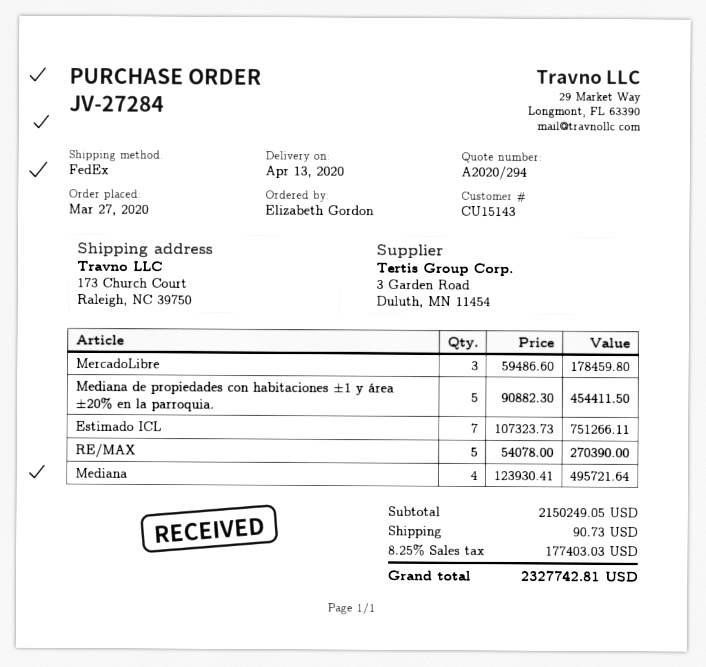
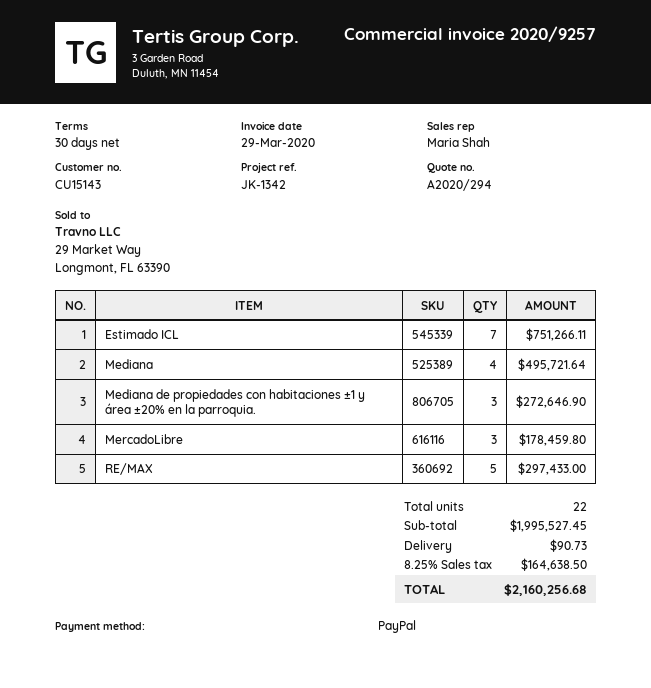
Mediana de propiedades con habitaciones ±1 y área ±20% en la parroquia.: 5 for 454411.50 -> 3 for 272646.90
RE/MAX: 5 for 270390.00 -> 5 for 297433.00
subtotal: 2150249.05 -> 1995527.45
tax: 8.25% = 177403.03 -> 8.25% = 164638.50
total: 2327742.81 -> 2160256.68

